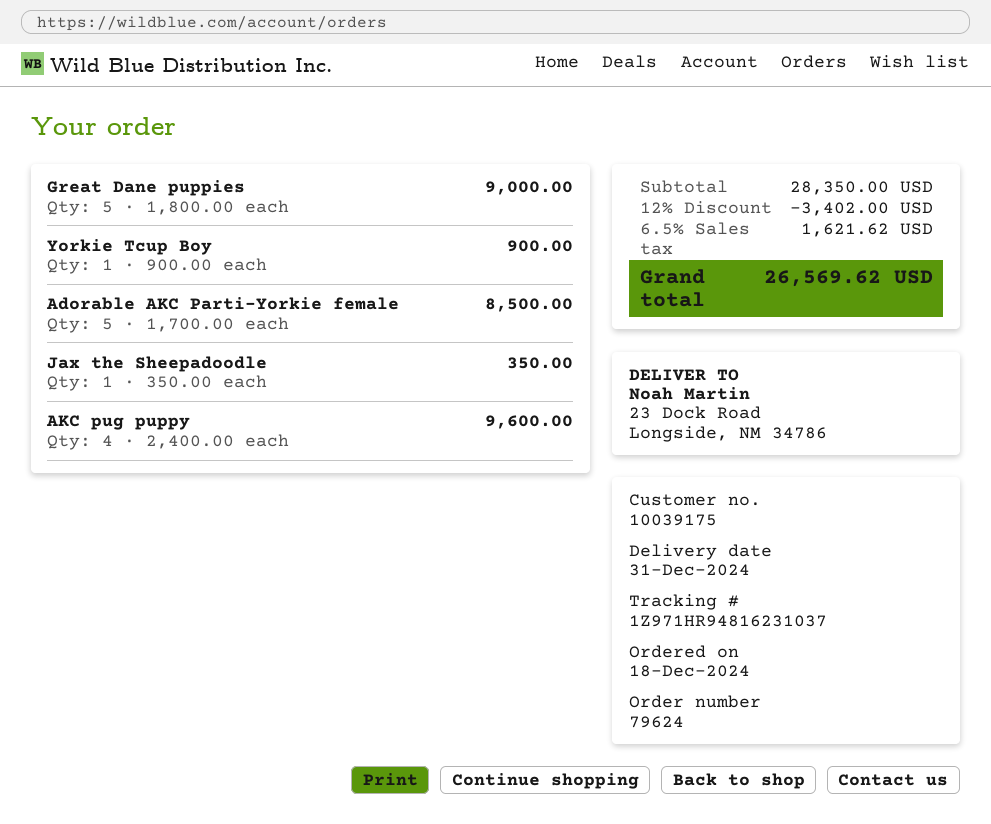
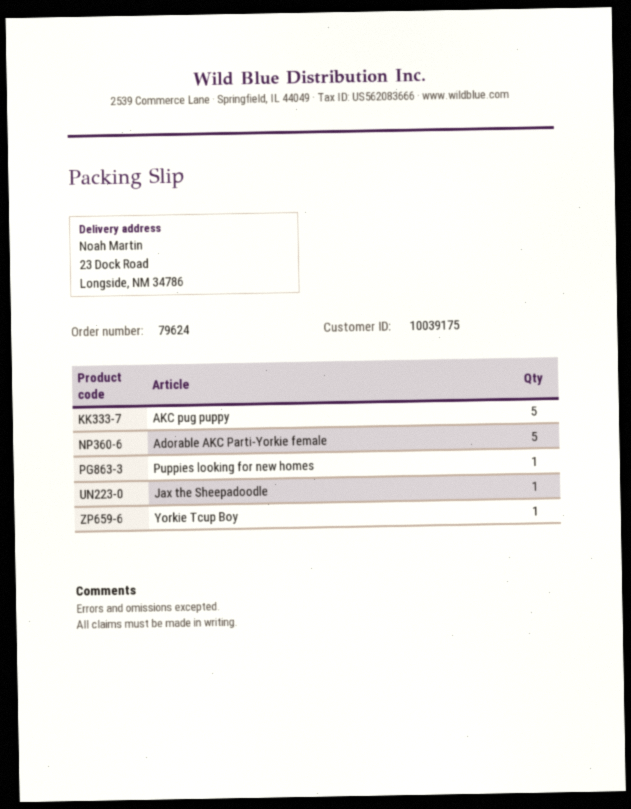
Great Dane puppies: 5 -> none
AKC pug puppy: 4 -> 5
Puppies looking for new homes: none -> 1

